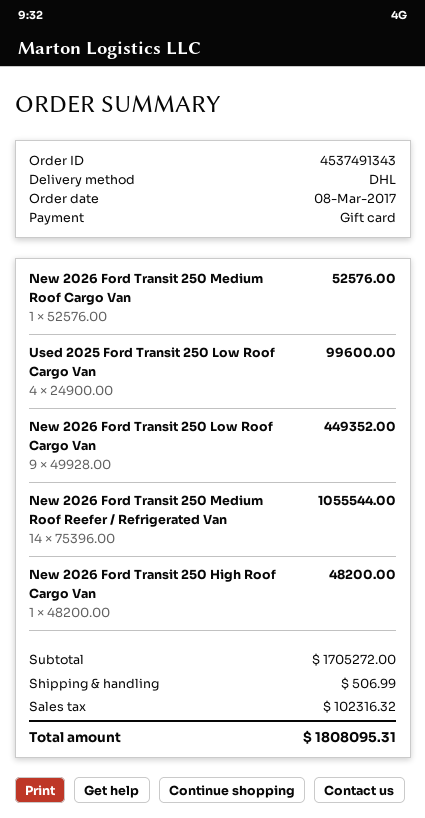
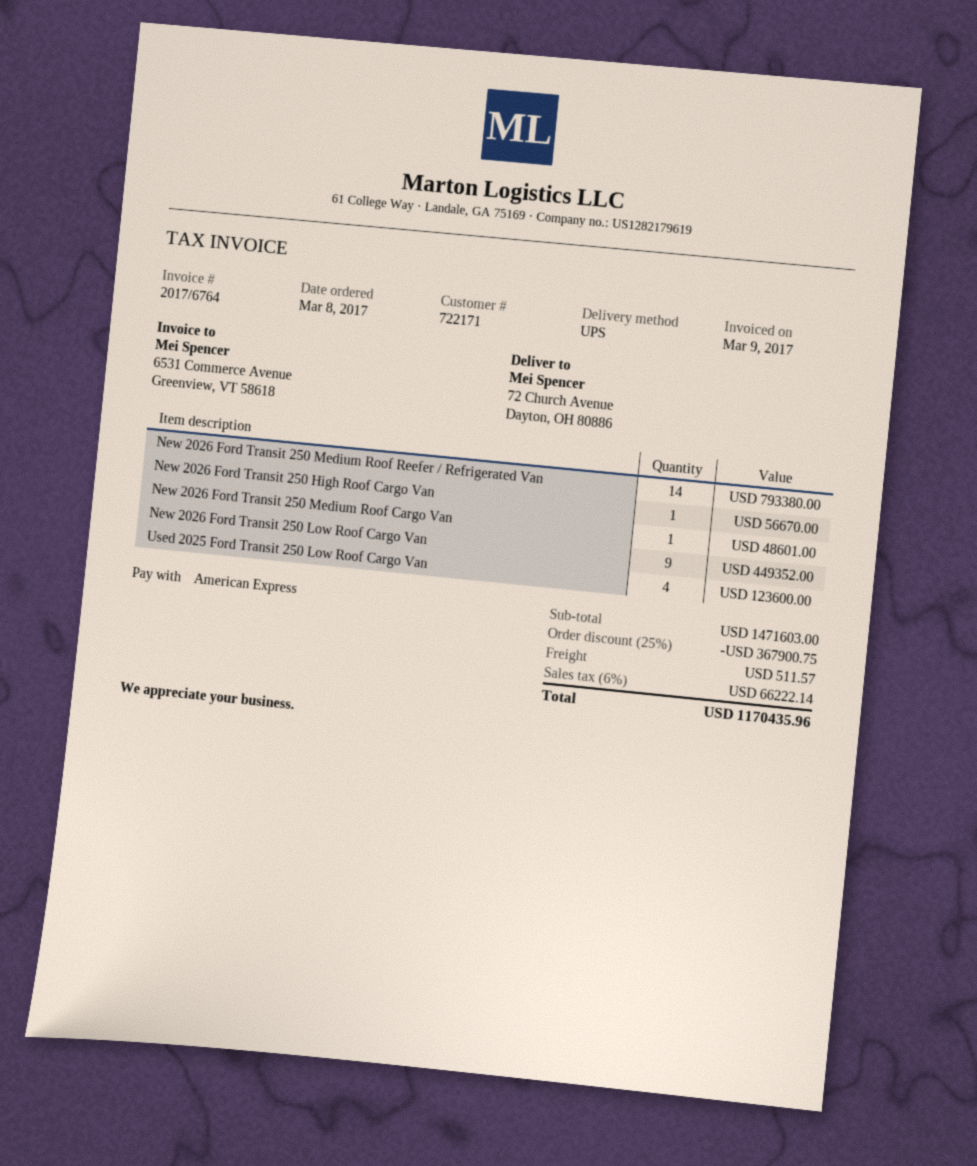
payment method: gift card -> American Express
shipping method: DHL -> UPS
New 2026 Ford Transit 250 Medium Roof Cargo Van: 1 for 52576.00 -> 1 for 48601.00
Used 2025 Ford Transit 250 Low Roof Cargo Van: 4 for 99600.00 -> 4 for 123600.00
New 2026 Ford Transit 250 Medium Roof Reefer / Refrigerated Van: 14 for 1055544.00 -> 14 for 793380.00
New 2026 Ford Transit 250 High Roof Cargo Van: 1 for 48200.00 -> 1 for 56670.00
subtotal: 1705272.00 -> 1471603.00
discount: none -> 25% = 367900.75
shipping: 506.99 -> 511.57
tax: 102316.32 -> 66222.14
total: 1808095.31 -> 1170435.96

